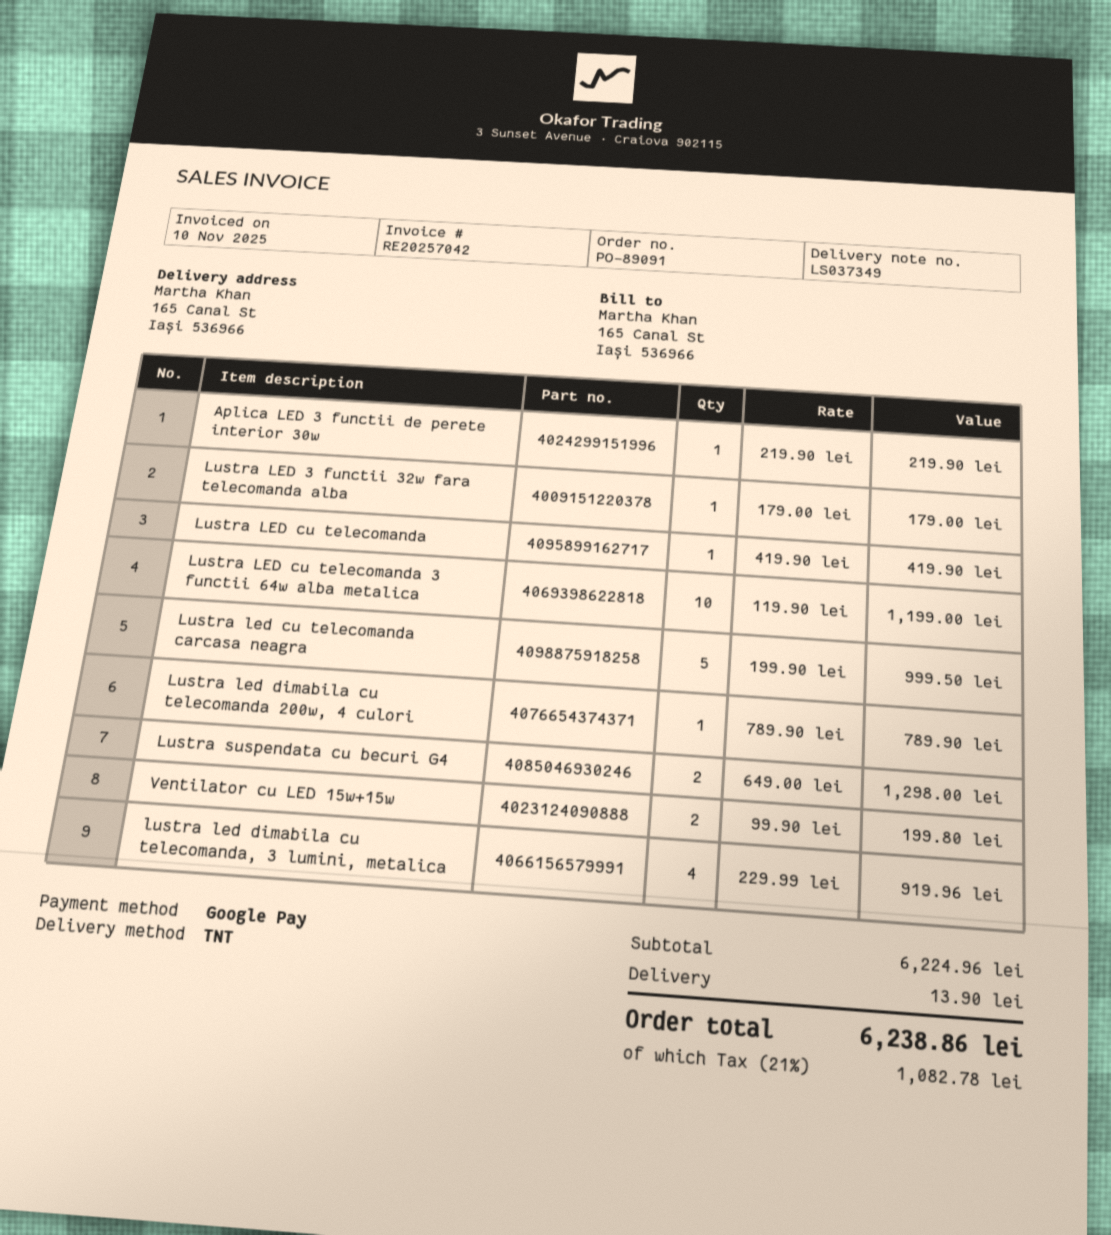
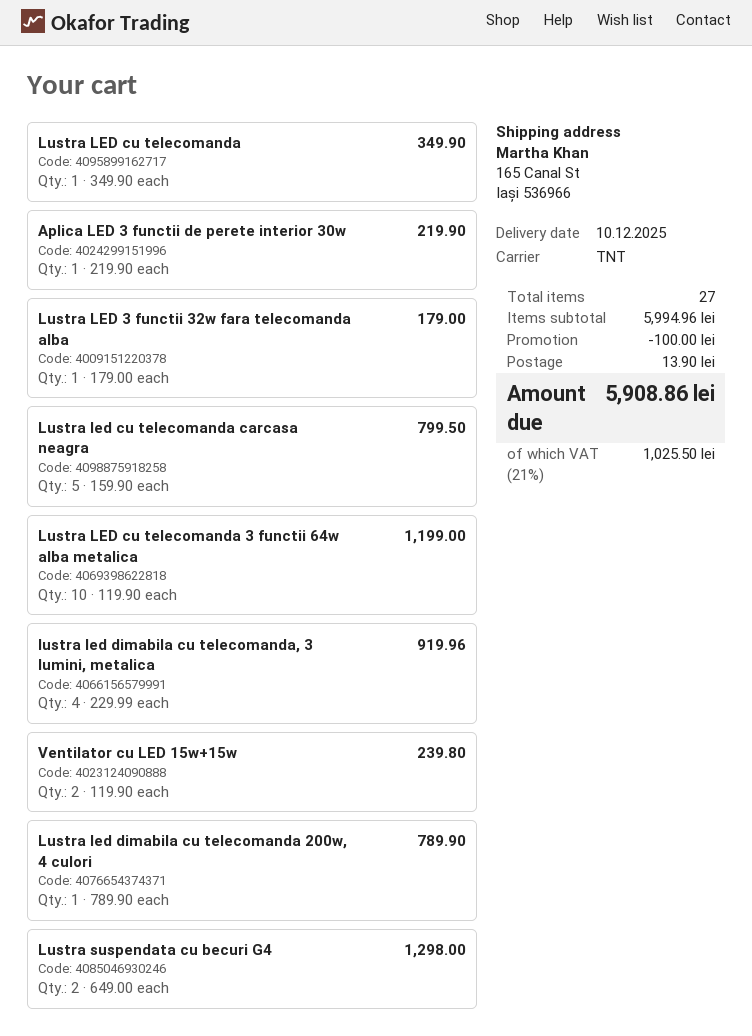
Lustra LED cu telecomanda: 1 x 419.90 = 419.90 -> 1 x 349.90 = 349.90
Lustra led cu telecomanda carcasa neagra: 5 x 199.90 = 999.50 -> 5 x 159.90 = 799.50
Ventilator cu LED 15w+15w: 2 x 99.90 = 199.80 -> 2 x 119.90 = 239.80
subtotal: 6224.96 -> 5994.96
discount: none -> 100.00
tax: 21% = 1082.78 -> 21% = 1025.50
total: 6238.86 -> 5908.86

